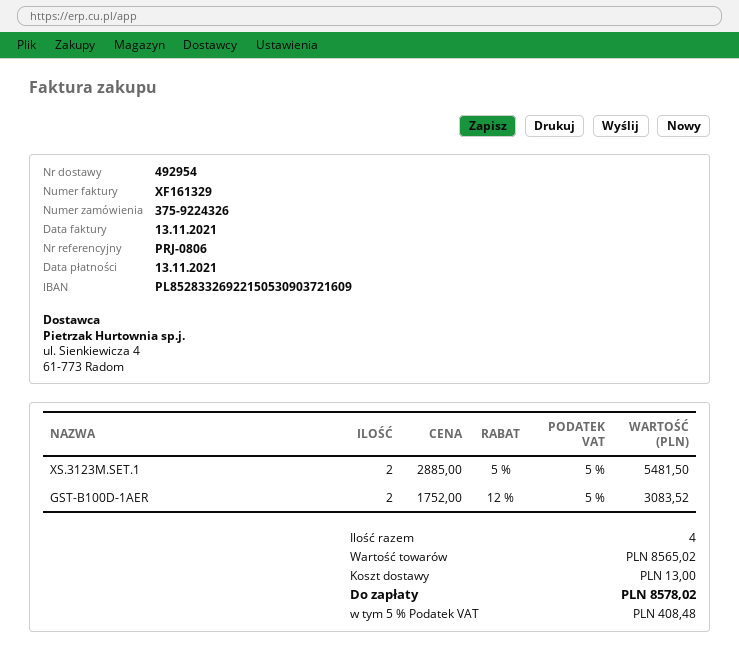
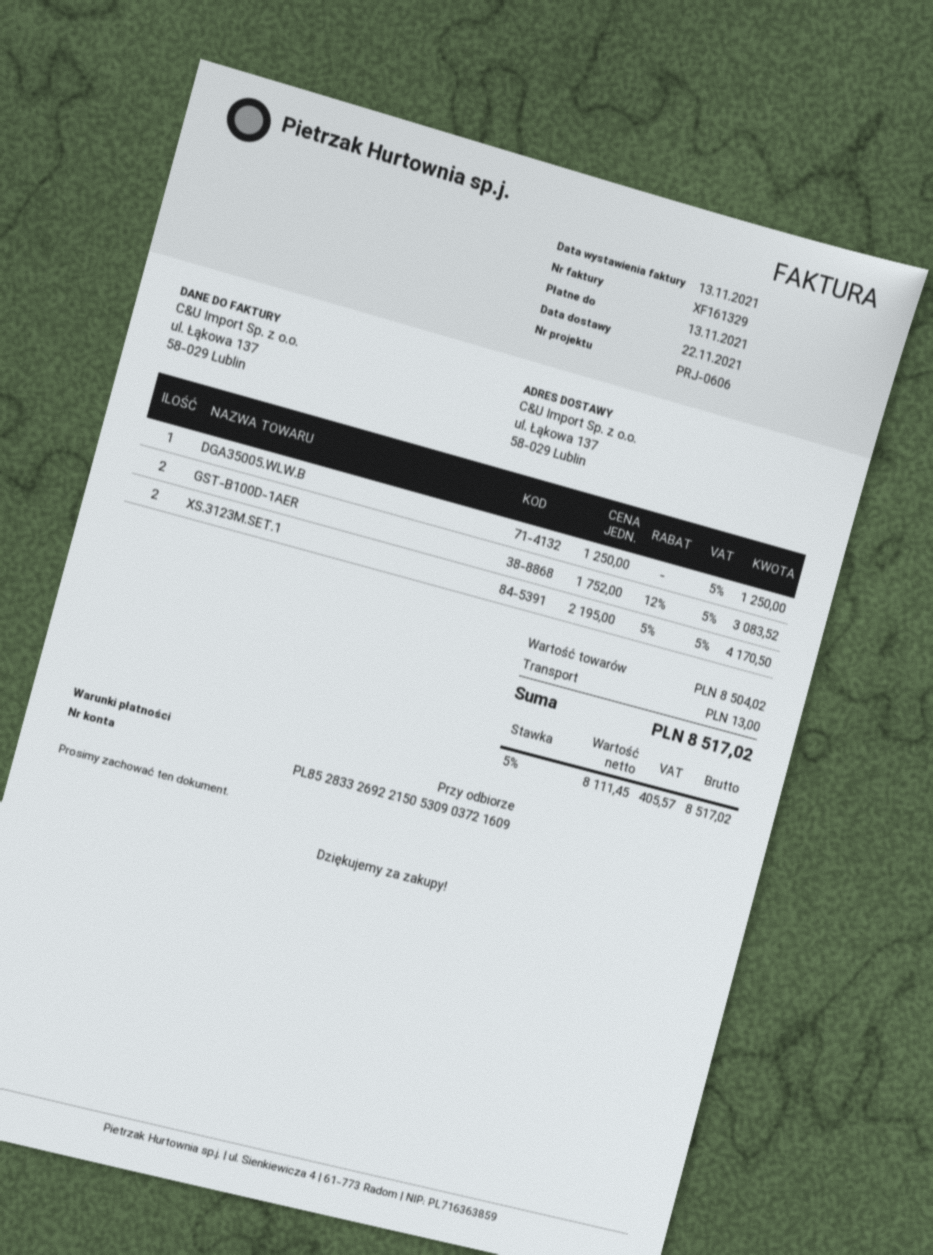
reference: PRJ-0806 -> PRJ-0606
XS.3123M.SET.1: 2 x 2885.00 - 5% = 5481.50 -> 2 x 2195.00 - 5% = 4170.50
DGA35005.WLW.B: none -> 1 x 1250.00 = 1250.00
subtotal: 8565.02 -> 8504.02
tax: 5% = 408.48 -> 5% = 405.57
total: 8578.02 -> 8517.02

